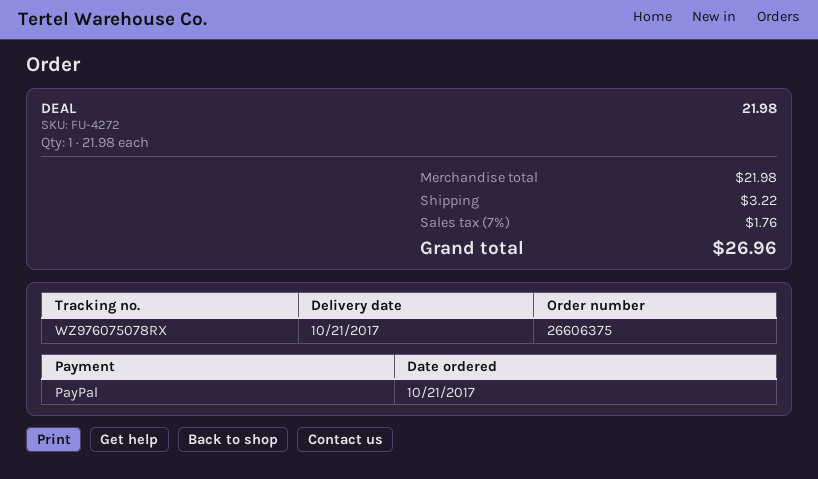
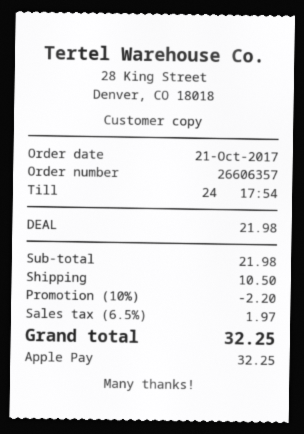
order number: 26606375 -> 26606357
payment method: PayPal -> Apple Pay
discount: none -> 10% = 2.20
shipping: 3.22 -> 10.50
tax: 7% = 1.76 -> 6.5% = 1.97
total: 26.96 -> 32.25

